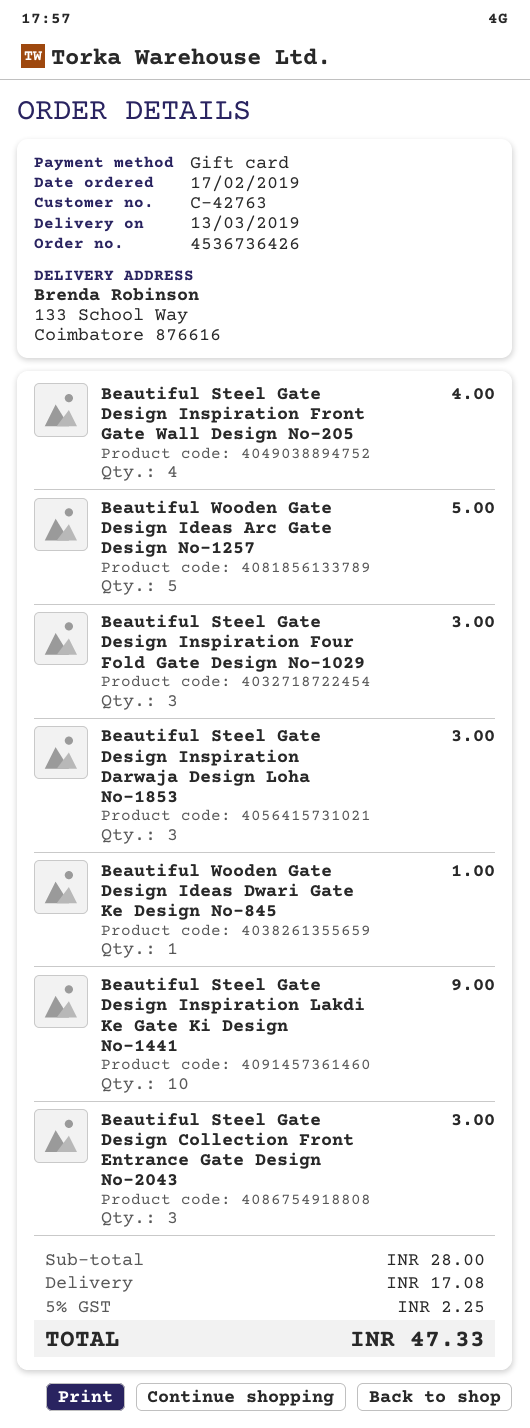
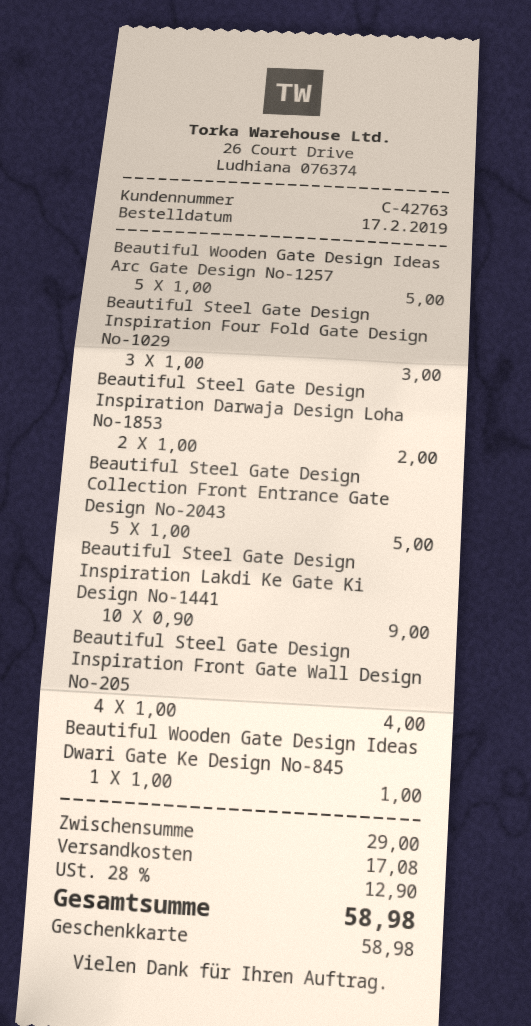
Beautiful Steel Gate Design Inspiration Darwaja Design Loha No-1853: 3 for 3.00 -> 2 for 2.00
Beautiful Steel Gate Design Collection Front Entrance Gate Design No-2043: 3 for 3.00 -> 5 for 5.00
subtotal: 28.00 -> 29.00
tax: 5% = 2.25 -> 28% = 12.90
total: 47.33 -> 58.98

